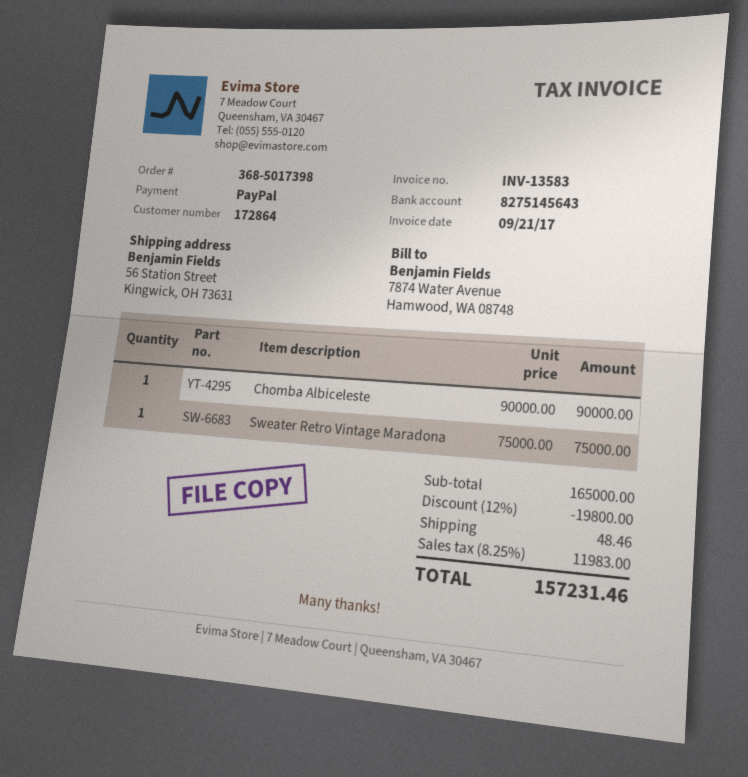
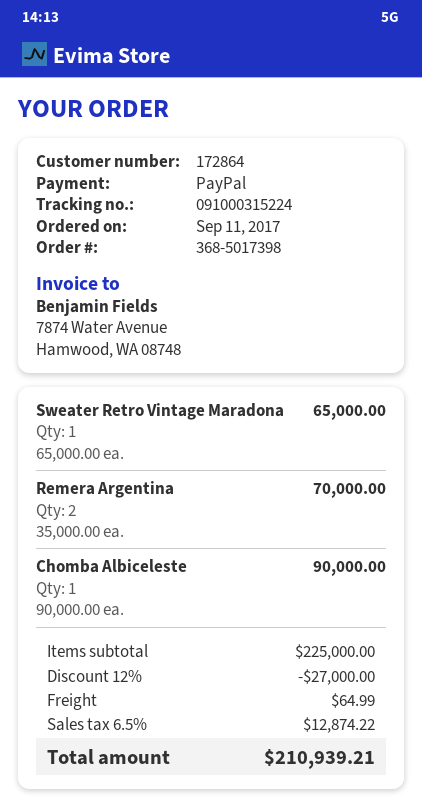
Sweater Retro Vintage Maradona: 1 x 75000.00 = 75000.00 -> 1 x 65000.00 = 65000.00
Remera Argentina: none -> 2 x 35000.00 = 70000.00
subtotal: 165000.00 -> 225000.00
discount: 12% = 19800.00 -> 12% = 27000.00
shipping: 48.46 -> 64.99
tax: 8.25% = 11983.00 -> 6.5% = 12874.22
total: 157231.46 -> 210939.21

